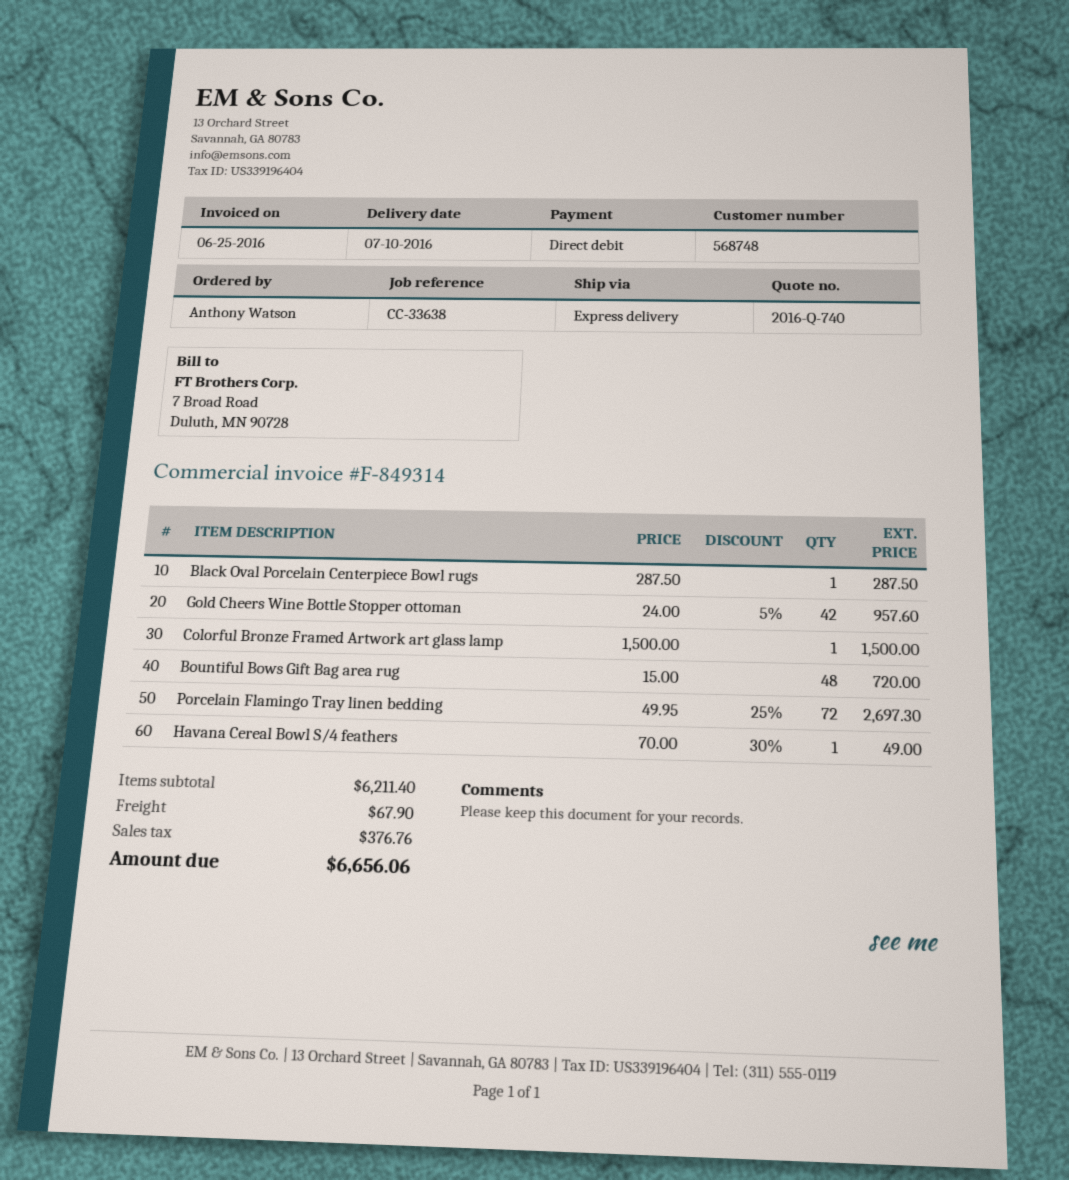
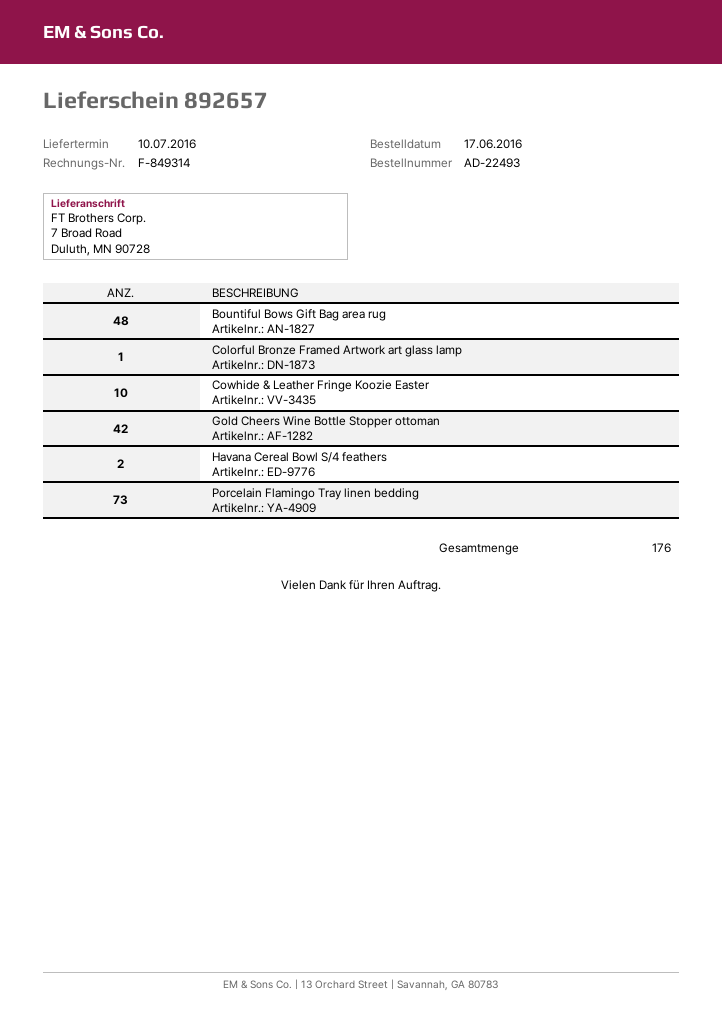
Black Oval Porcelain Centerpiece Bowl rugs: 1 -> none
Porcelain Flamingo Tray linen bedding: 72 -> 73
Havana Cereal Bowl S/4 feathers: 1 -> 2
Cowhide & Leather Fringe Koozie Easter: none -> 10

